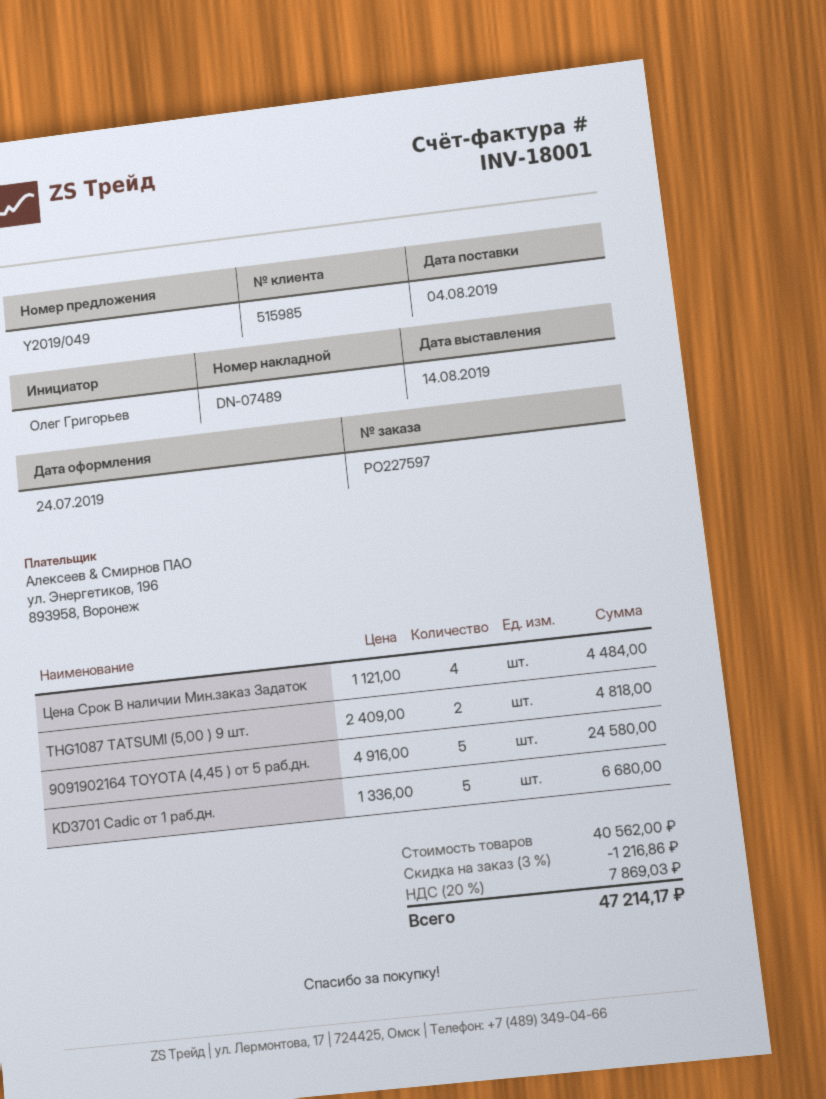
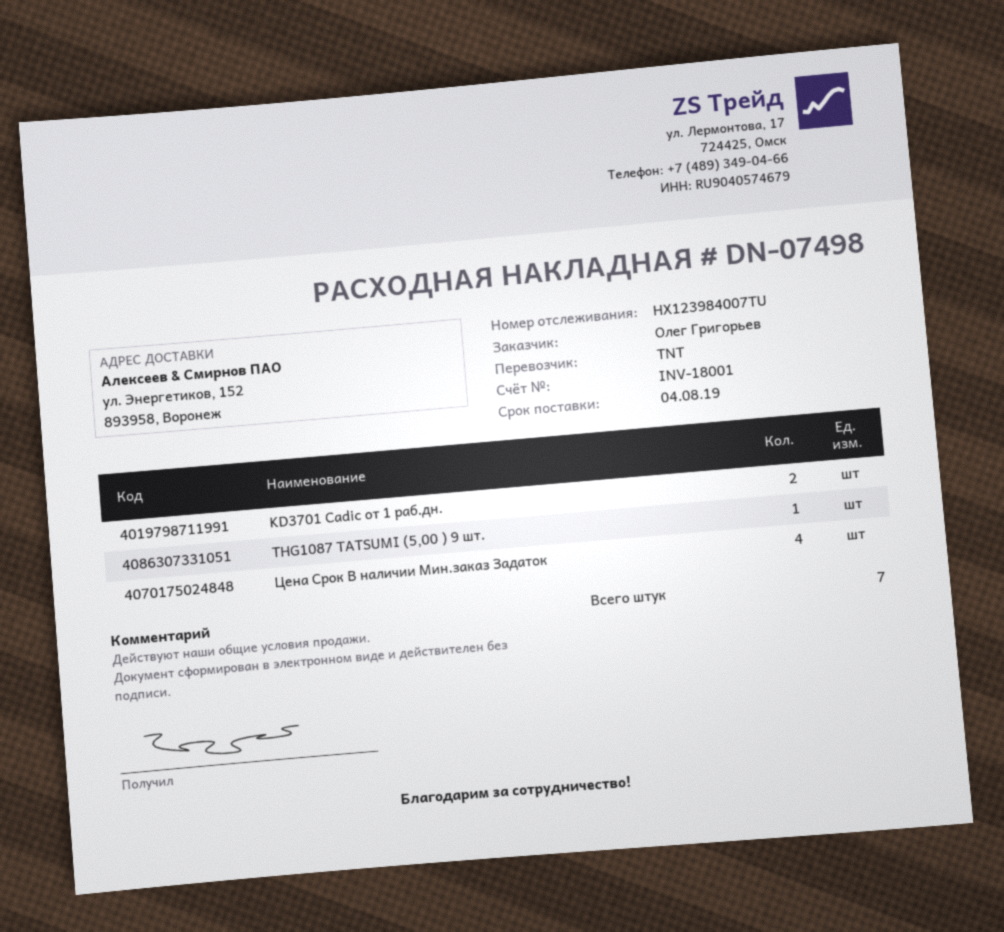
delivery note number: DN-07489 -> DN-07498
THG1087 TATSUMI (5,00 ) 9 шт.: 2 -> 1
9091902164 TOYOTA (4,45 ) от 5 раб.дн.: 5 -> none
KD3701 Cadic от 1 раб.дн.: 5 -> 2

